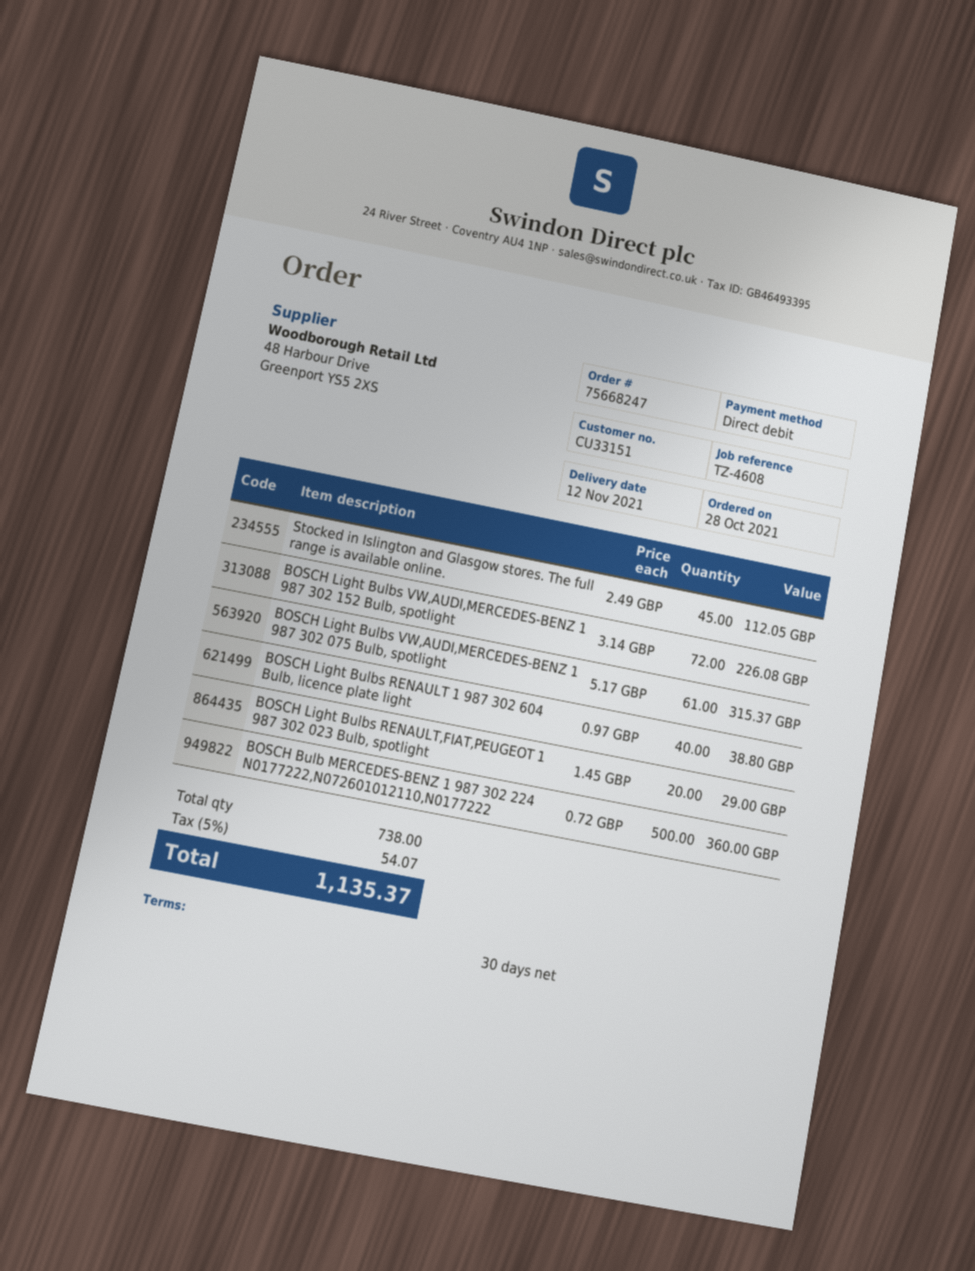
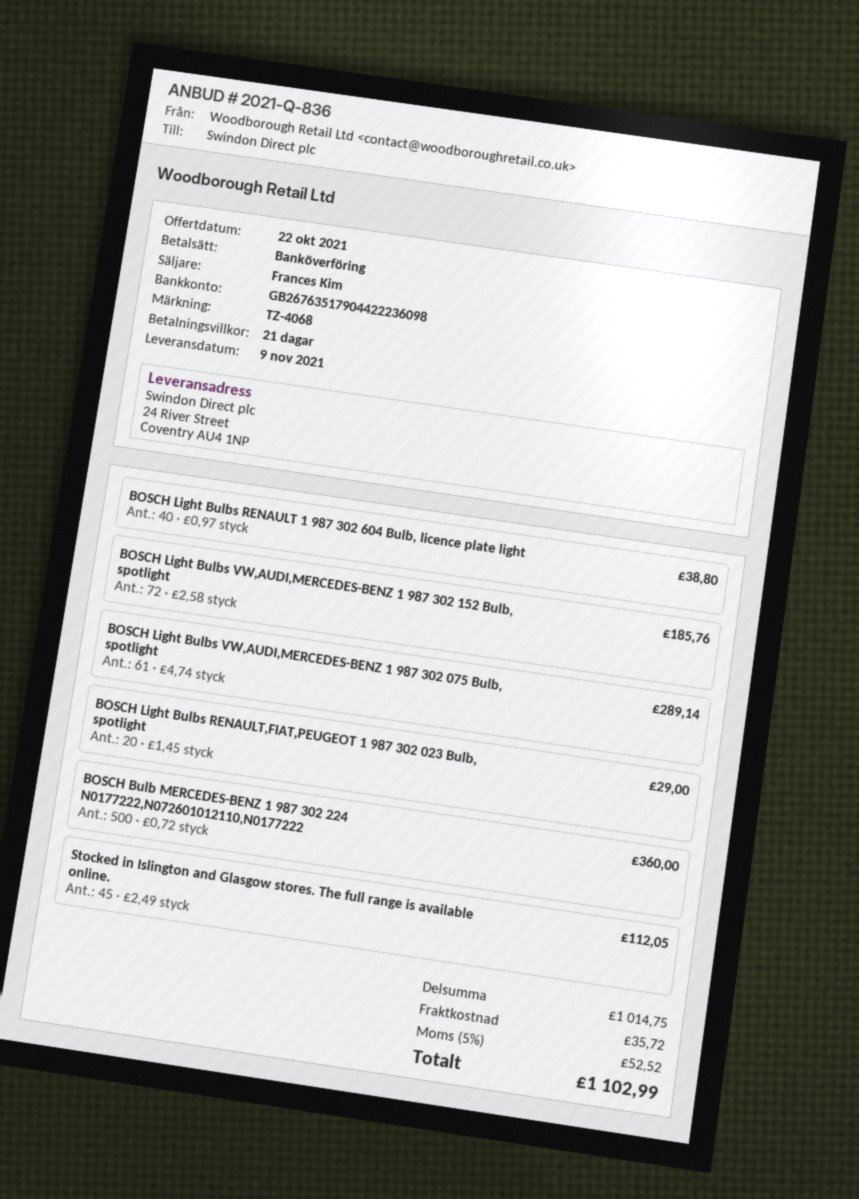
delivery date: 2021-11-12 -> 2021-11-09
payment terms: 30 days -> 21 days
reference: TZ-4608 -> TZ-4068
payment method: direct debit -> bank transfer
BOSCH Light Bulbs VW,AUDI,MERCEDES-BENZ 1 987 302 152 Bulb, spotlight: 72 x 3.14 = 226.08 -> 72 x 2.58 = 185.76
BOSCH Light Bulbs VW,AUDI,MERCEDES-BENZ 1 987 302 075 Bulb, spotlight: 61 x 5.17 = 315.37 -> 61 x 4.74 = 289.14
shipping: none -> 35.72
tax: 5% = 54.07 -> 5% = 52.52
total: 1135.37 -> 1102.99

